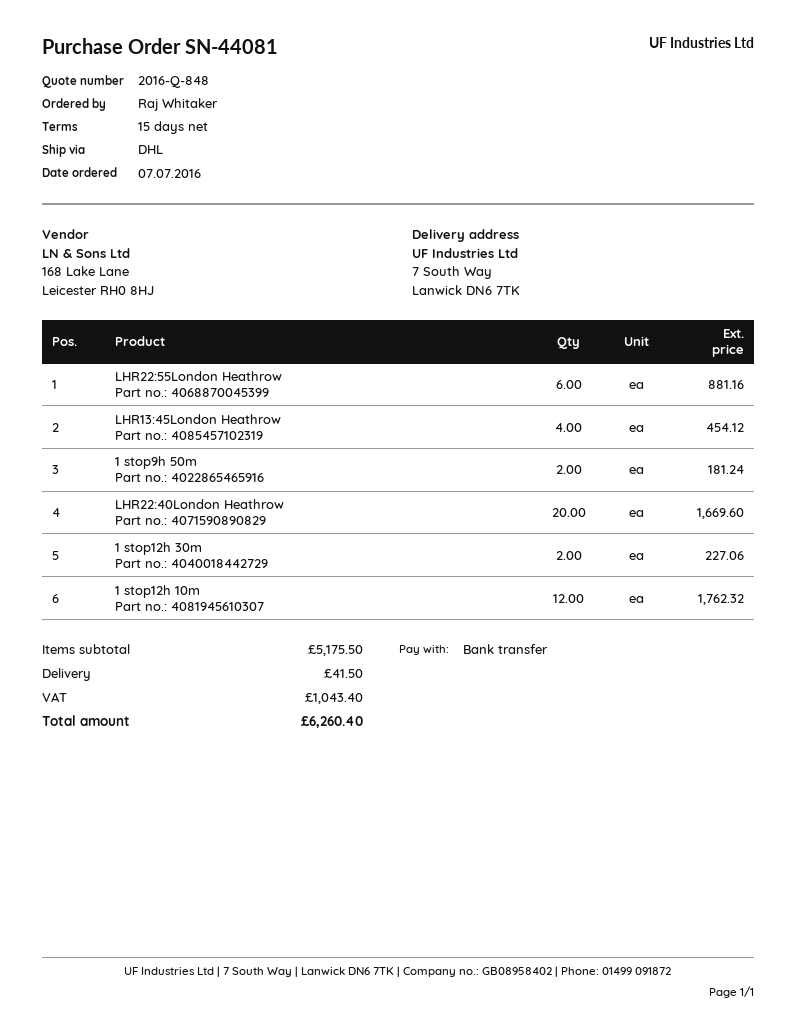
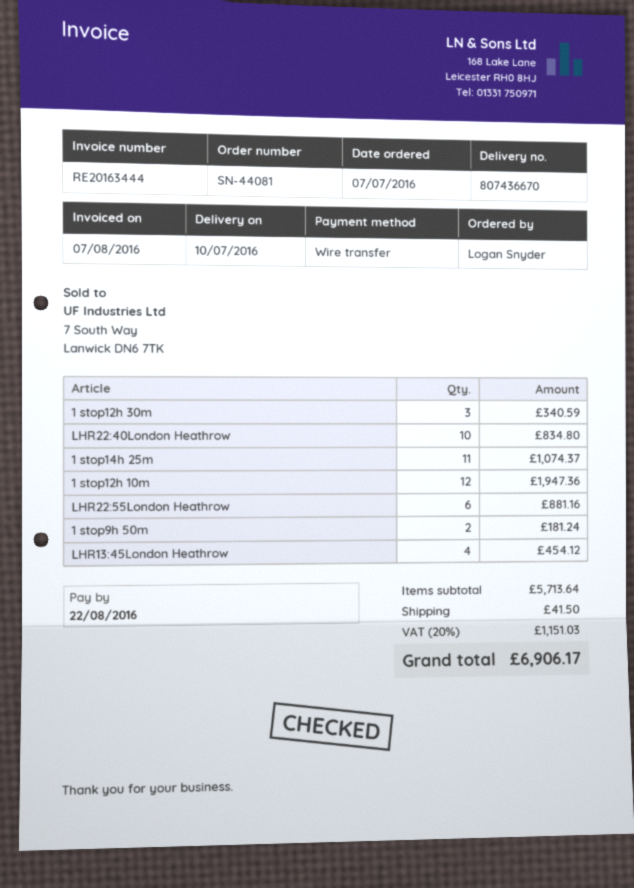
ordered by: Raj Whitaker -> Logan Snyder
LHR22:40London Heathrow: 20 for 1669.60 -> 10 for 834.80
1 stop12h 30m: 2 for 227.06 -> 3 for 340.59
1 stop12h 10m: 12 for 1762.32 -> 12 for 1947.36
1 stop14h 25m: none -> 11 for 1074.37
subtotal: 5175.50 -> 5713.64
tax: 1043.40 -> 1151.03
total: 6260.40 -> 6906.17

